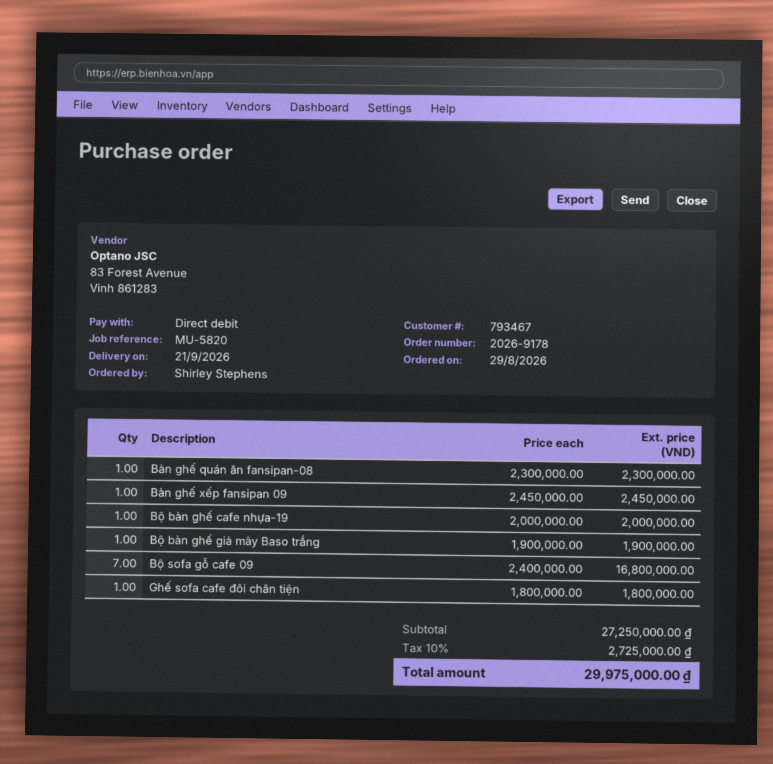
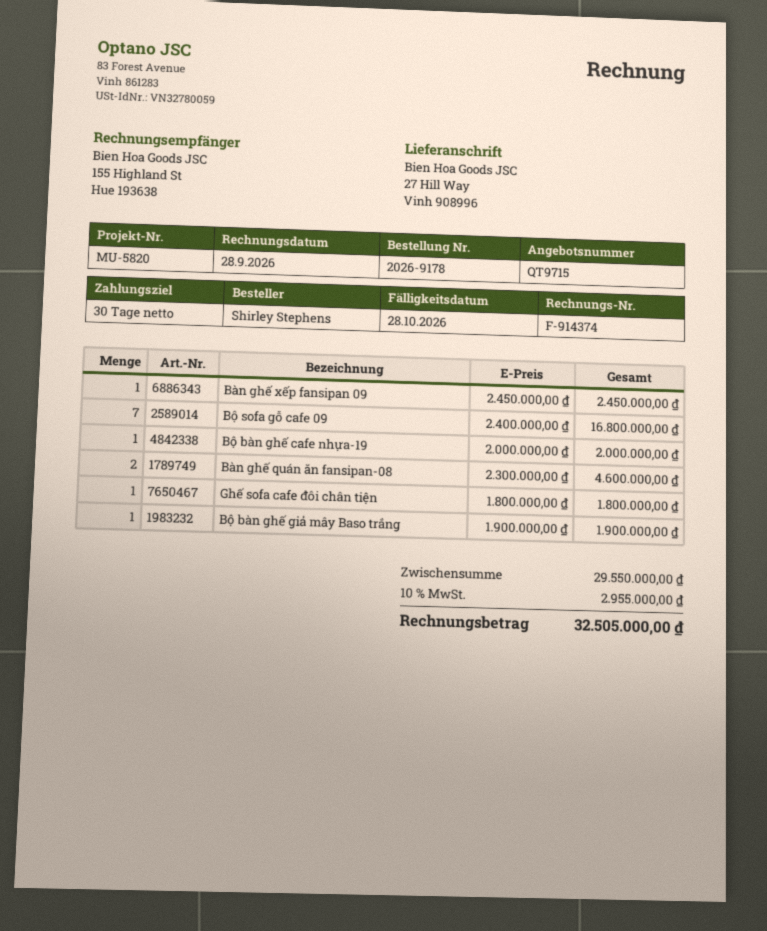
Bàn ghế quán ăn fansipan-08: 1 x 2300000.00 = 2300000.00 -> 2 x 2300000.00 = 4600000.00
subtotal: 27250000.00 -> 29550000.00
tax: 10% = 2725000.00 -> 10% = 2955000.00
total: 29975000.00 -> 32505000.00

